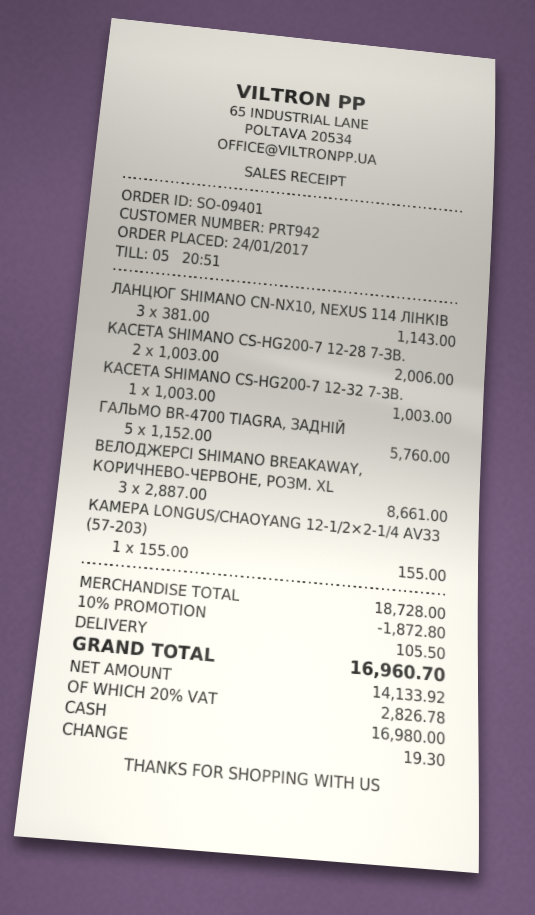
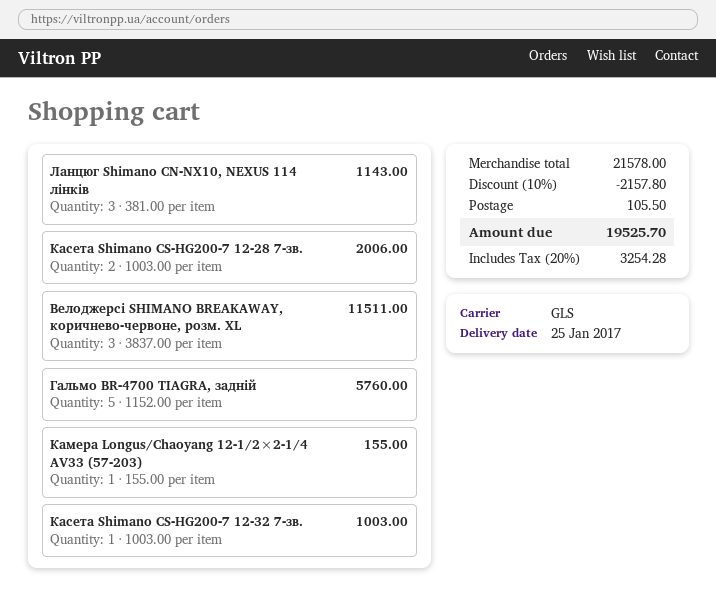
ВЕЛОДЖЕРСІ SHIMANO BREAKAWAY, КОРИЧНЕВО-ЧЕРВОНЕ, РОЗМ. XL: 3 x 2887.00 = 8661.00 -> 3 x 3837.00 = 11511.00
subtotal: 18728.00 -> 21578.00
discount: 10% = 1872.80 -> 10% = 2157.80
tax: 20% = 2826.78 -> 20% = 3254.28
total: 16960.70 -> 19525.70

